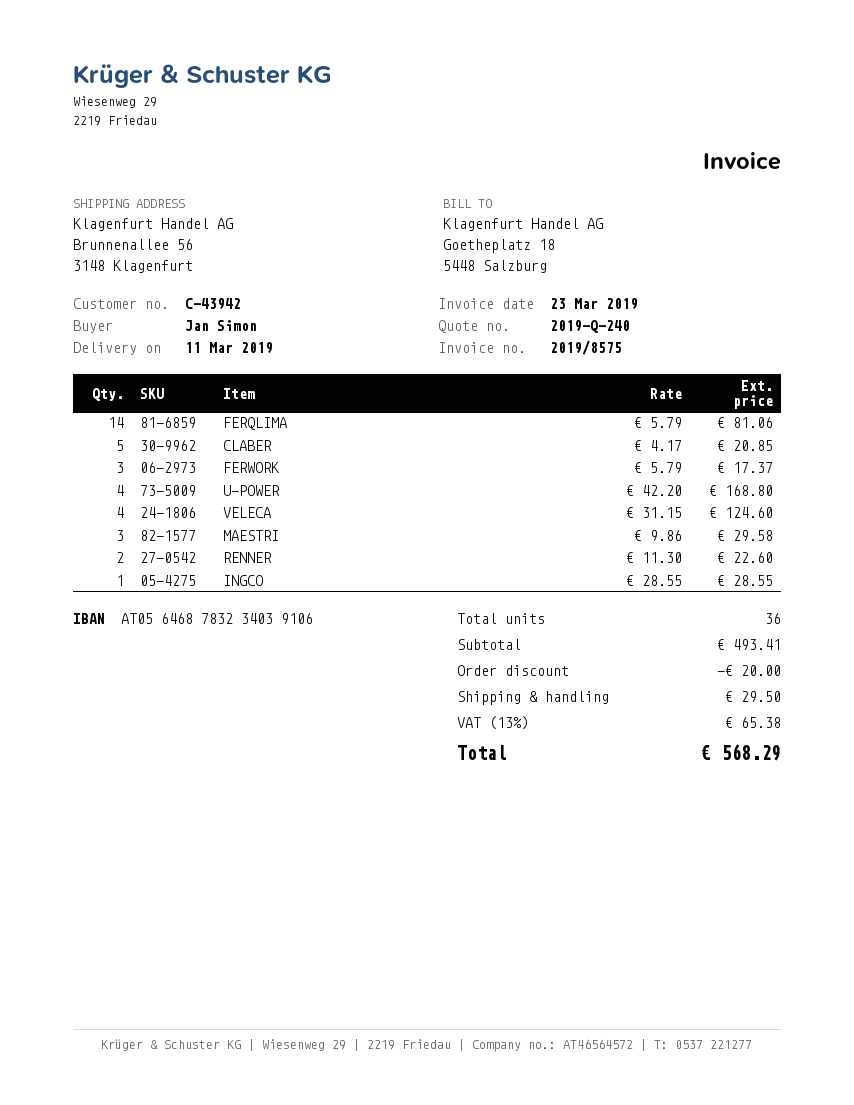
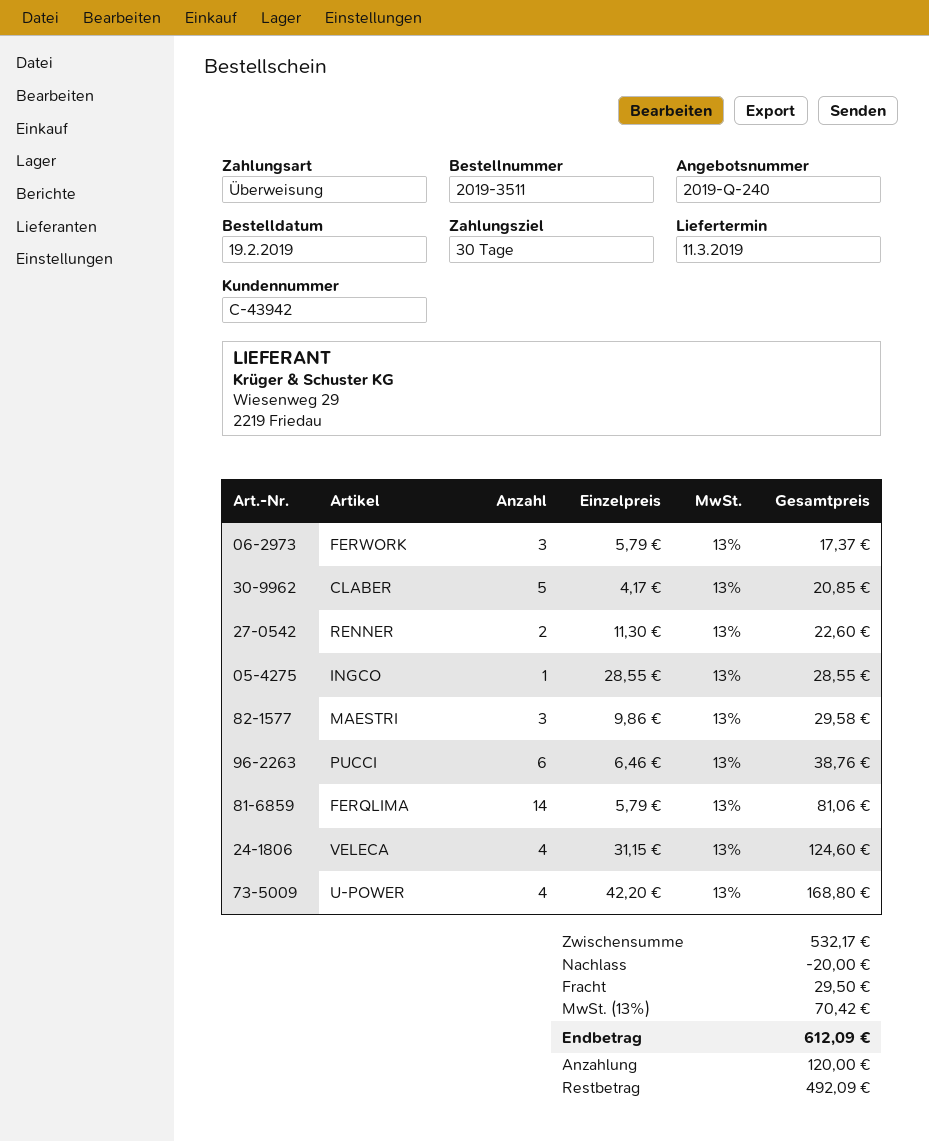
PUCCI: none -> 6 x 6.46 = 38.76
subtotal: 493.41 -> 532.17
tax: 13% = 65.38 -> 13% = 70.42
total: 568.29 -> 612.09

